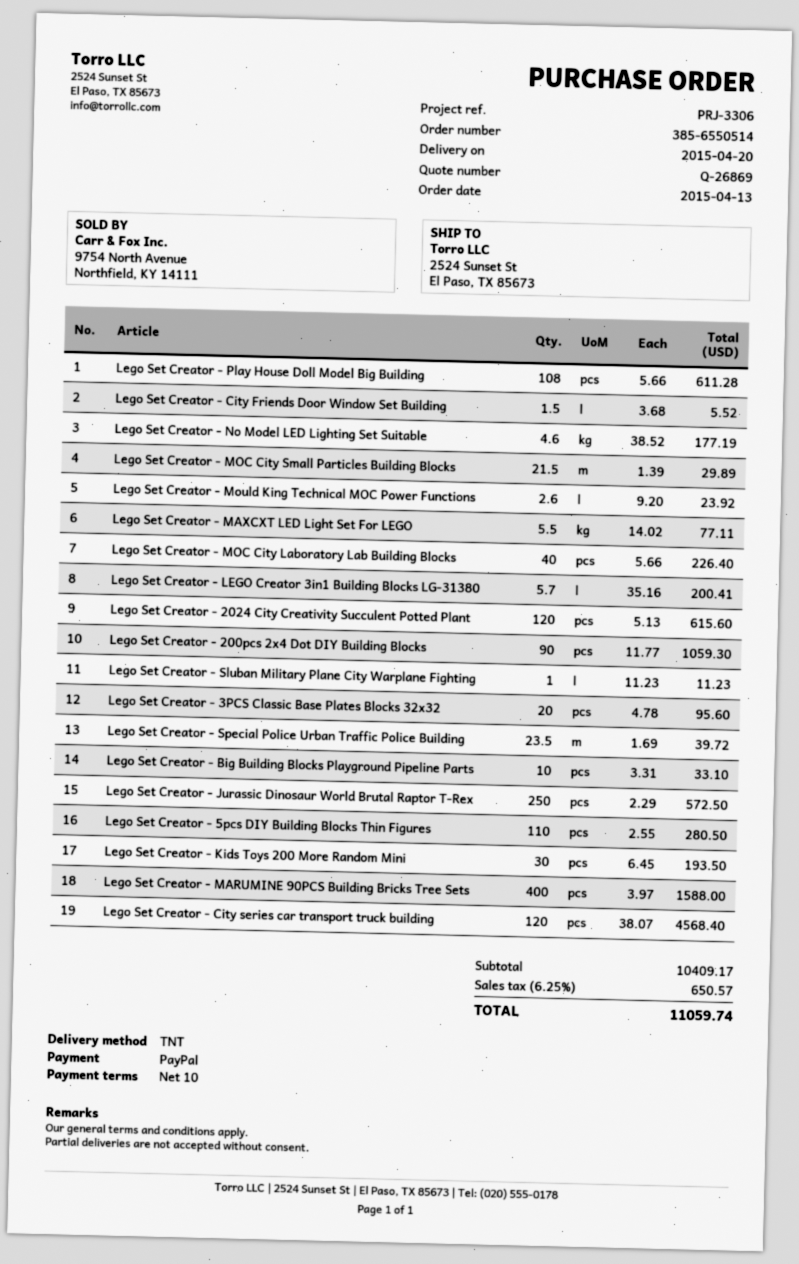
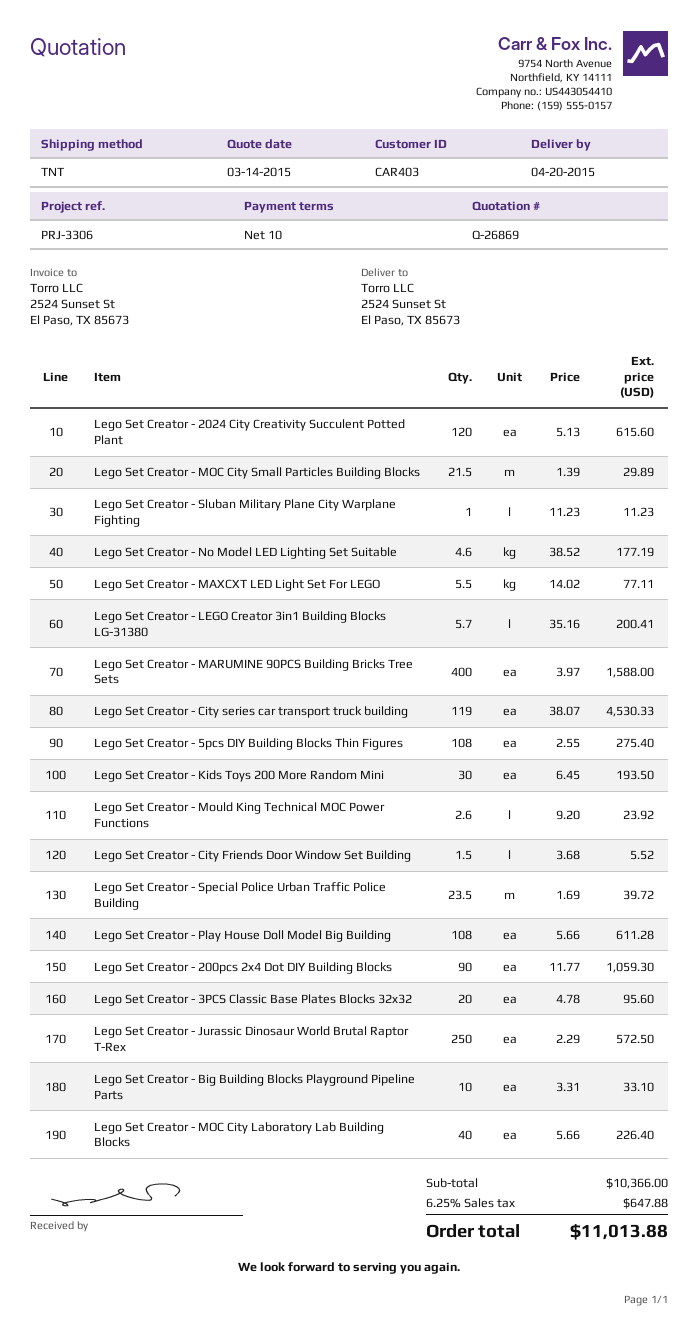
Lego Set Creator - 5pcs DIY Building Blocks Thin Figures: 110 x 2.55 = 280.50 -> 108 x 2.55 = 275.40
Lego Set Creator - City series car transport truck building: 120 x 38.07 = 4568.40 -> 119 x 38.07 = 4530.33
subtotal: 10409.17 -> 10366.00
tax: 6.25% = 650.57 -> 6.25% = 647.88
total: 11059.74 -> 11013.88

